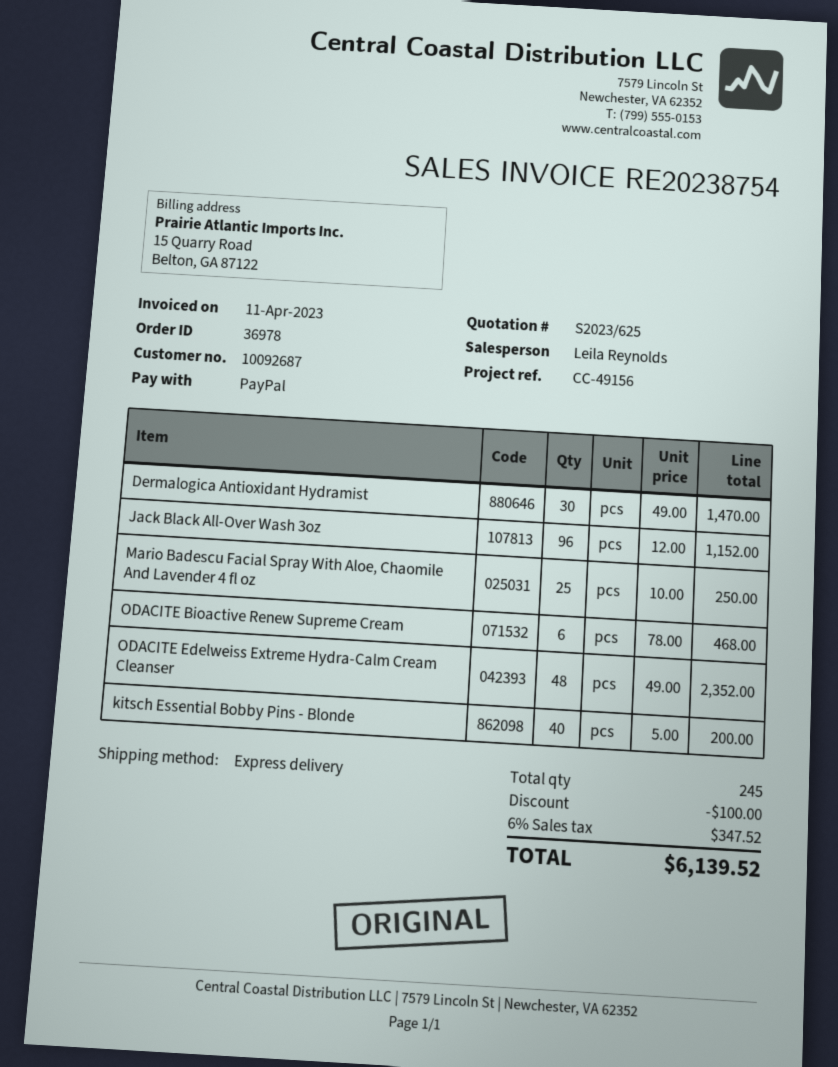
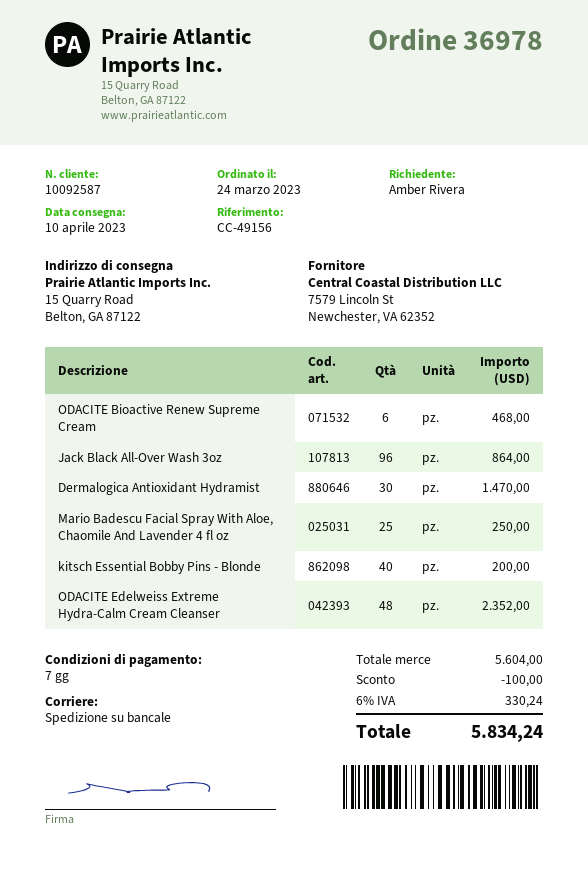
customer number: 10092687 -> 10092587
shipping method: express -> pallet freight
Jack Black All-Over Wash 3oz: 96 for 1152.00 -> 96 for 864.00
tax: 6% = 347.52 -> 6% = 330.24
total: 6139.52 -> 5834.24

